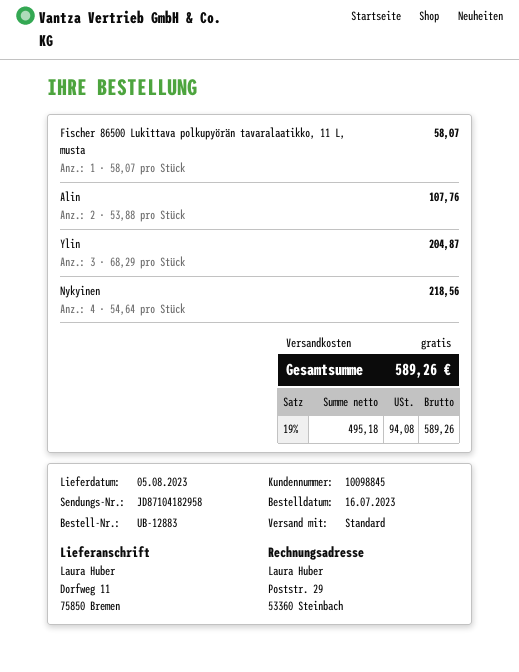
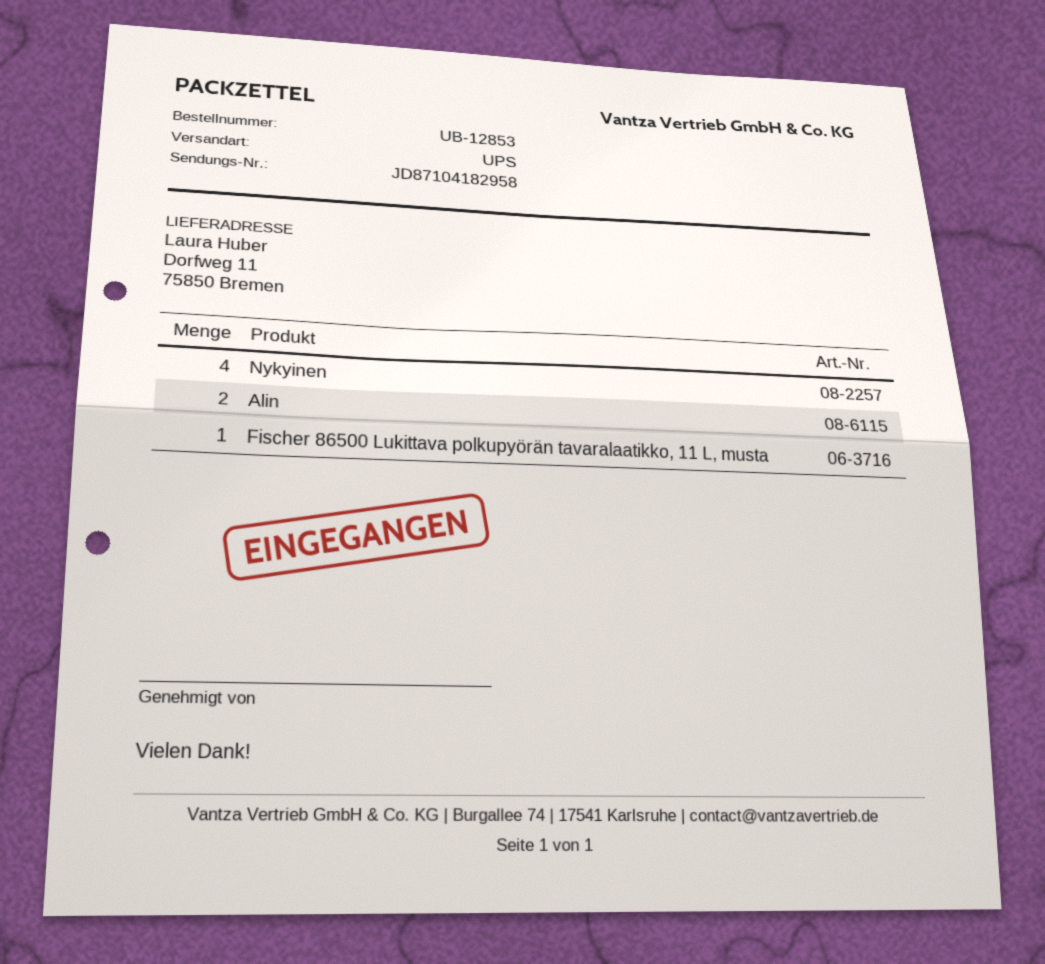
order number: UB-12883 -> UB-12853
shipping method: standard -> UPS
Ylin: 3 -> none

